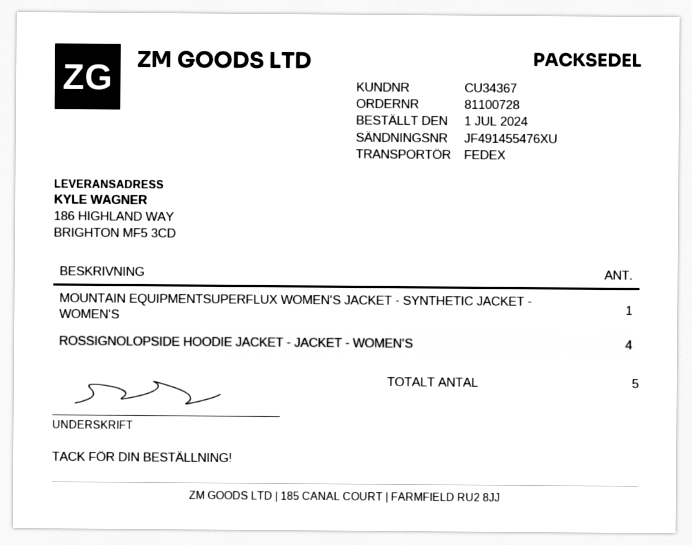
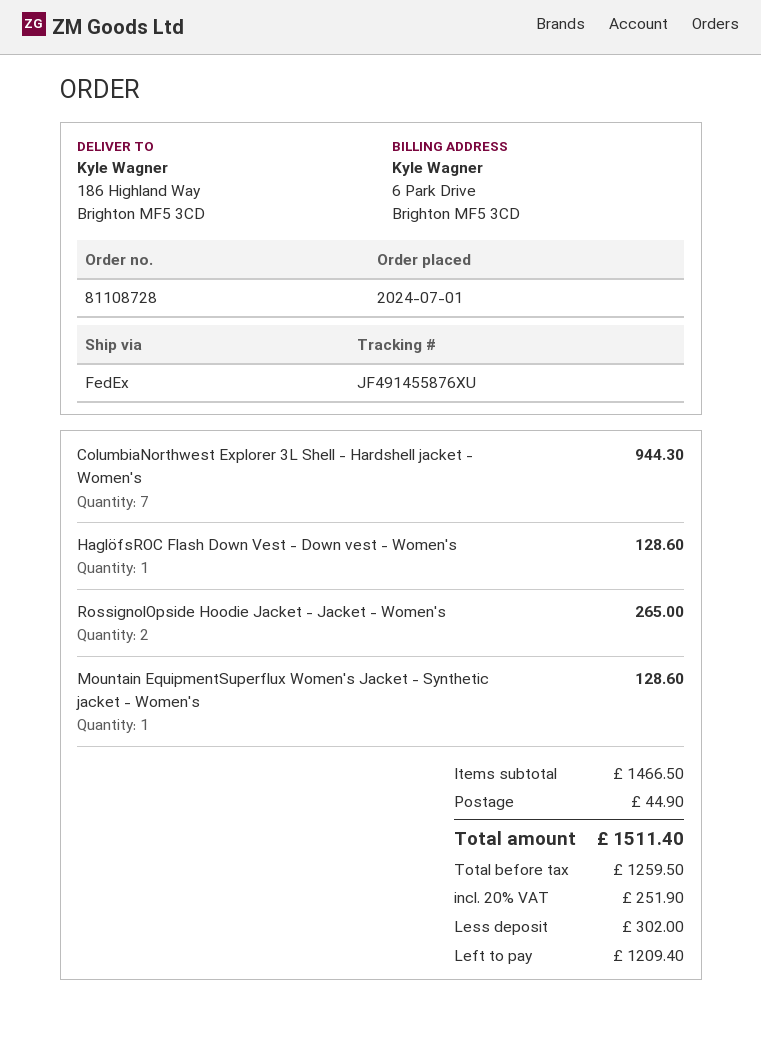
order number: 81100728 -> 81108728
tracking number: JF491455476XU -> JF491455876XU
ROSSIGNOLOPSIDE HOODIE JACKET - JACKET - WOMEN'S: 4 -> 2
ColumbiaNorthwest Explorer 3L Shell - Hardshell jacket - Women's: none -> 7
HaglöfsROC Flash Down Vest - Down vest - Women's: none -> 1

